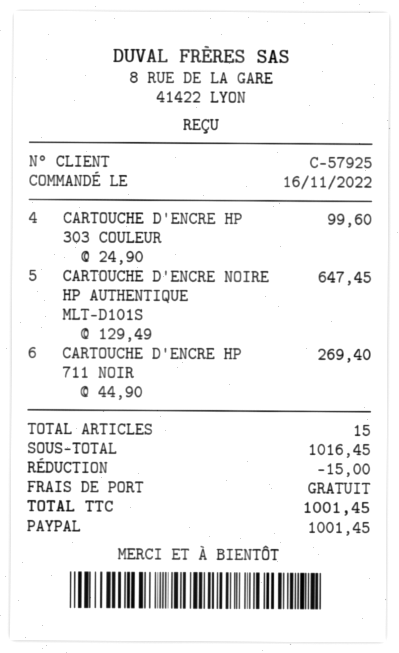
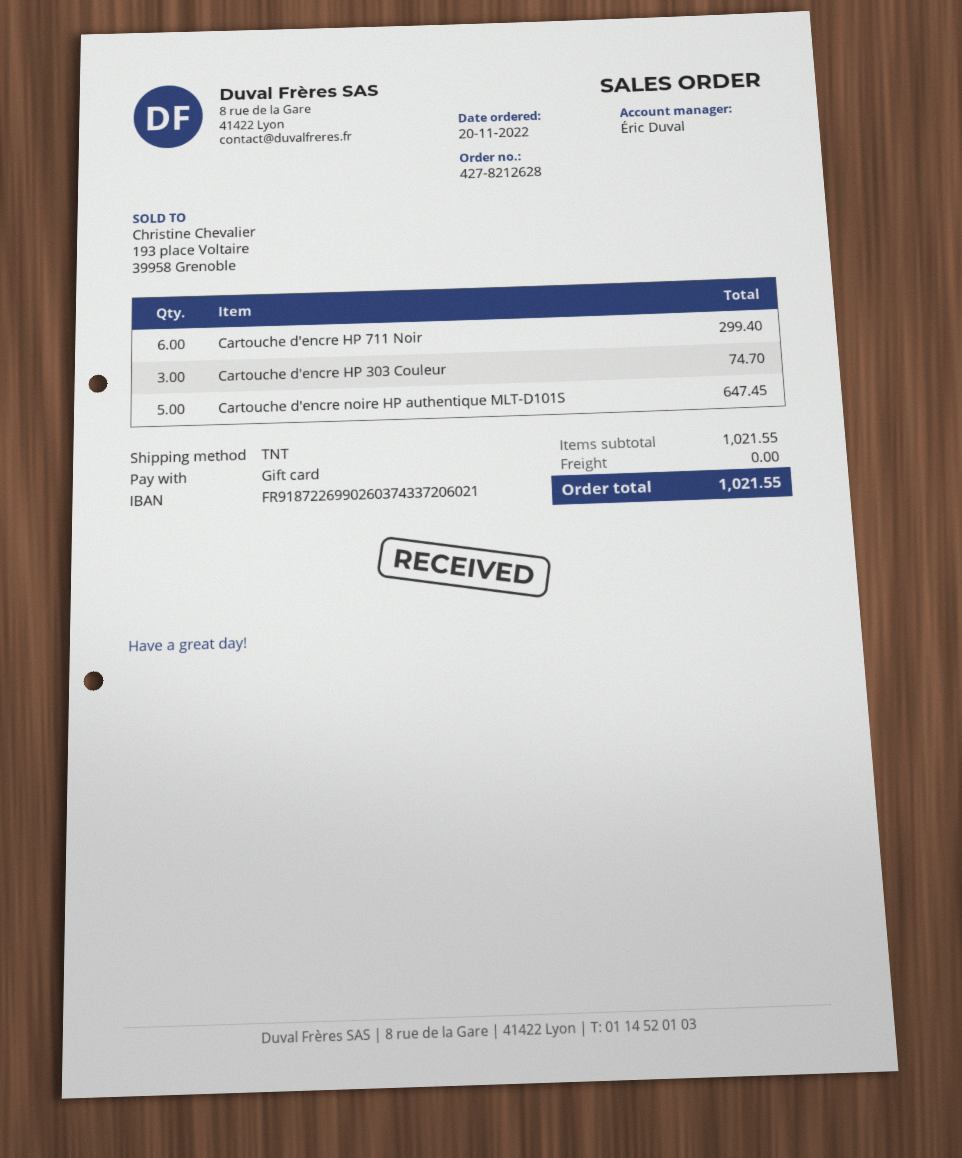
order date: 2022-11-16 -> 2022-11-20
payment method: PayPal -> gift card
CARTOUCHE D'ENCRE HP 303 COULEUR: 4 for 99.60 -> 3 for 74.70
CARTOUCHE D'ENCRE HP 711 NOIR: 6 for 269.40 -> 6 for 299.40
subtotal: 1016.45 -> 1021.55
discount: 15.00 -> none
total: 1001.45 -> 1021.55

